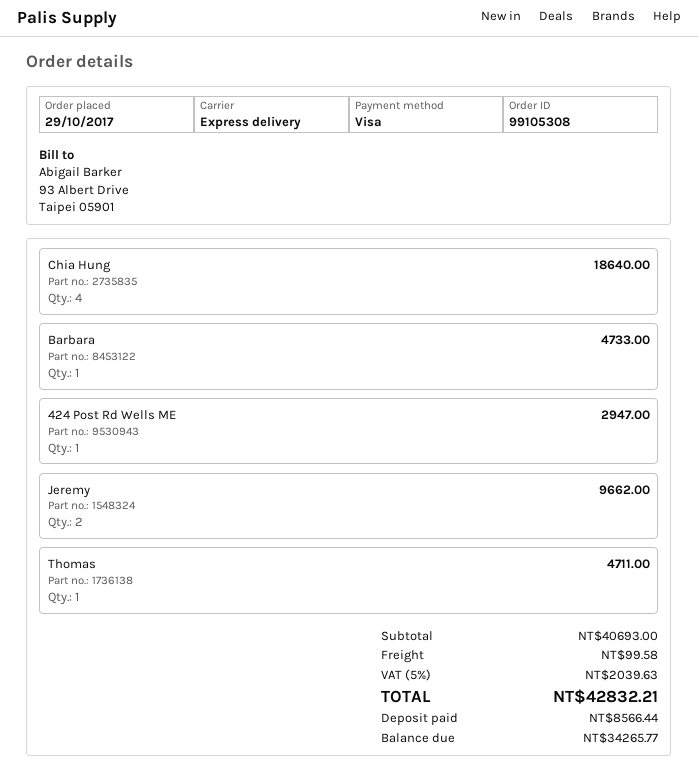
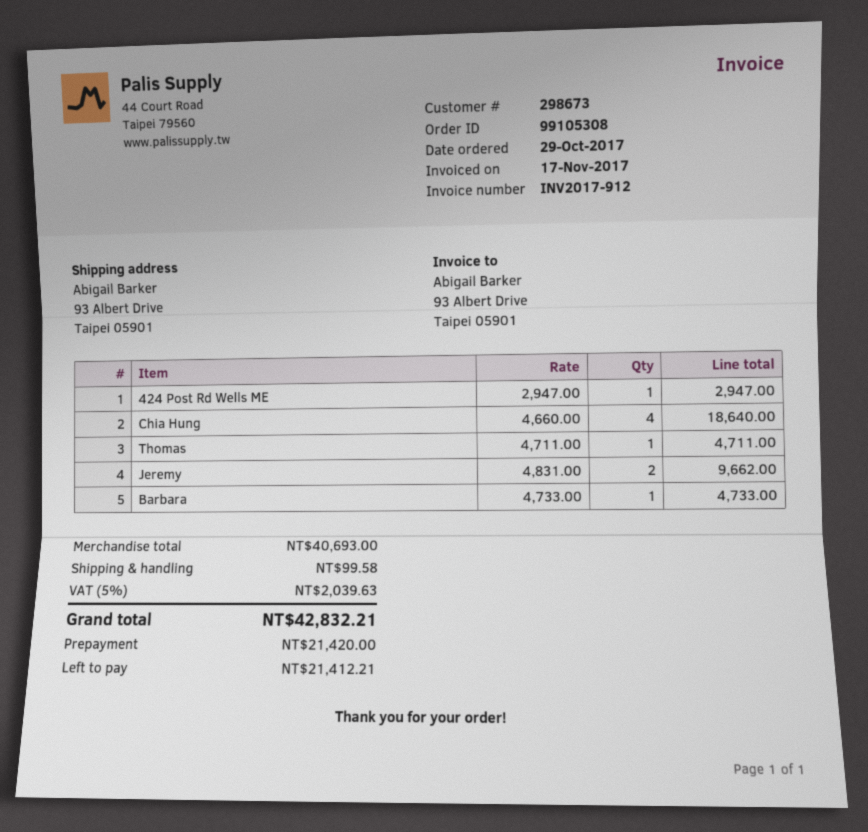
deposit: 8566.44 -> 21420.00
balance: 34265.77 -> 21412.21

